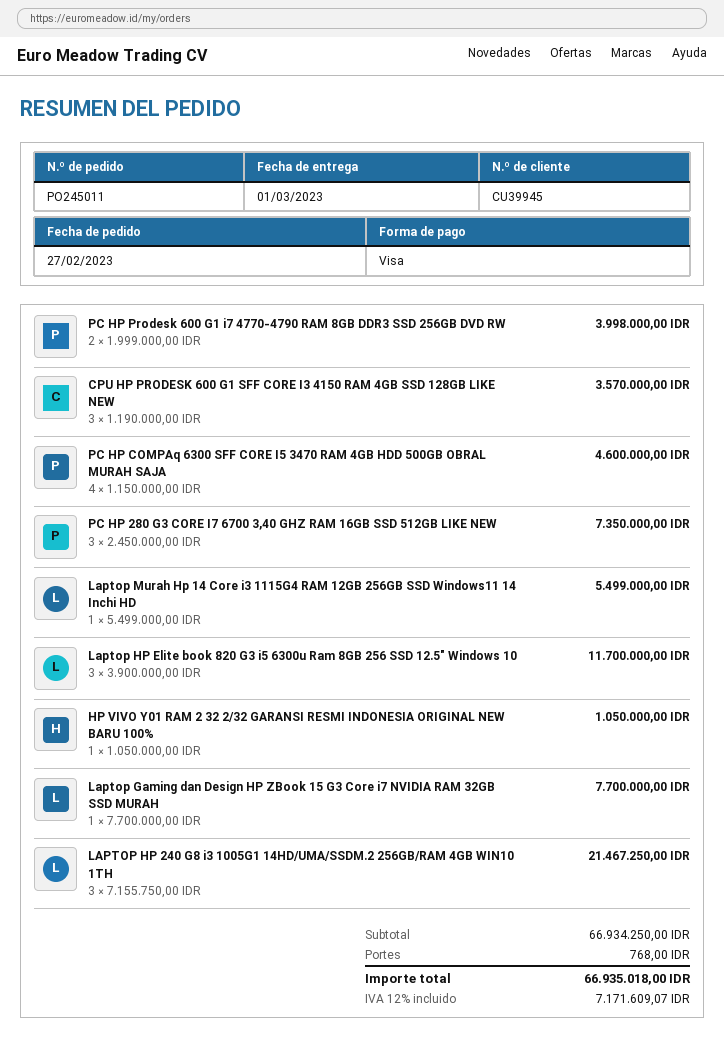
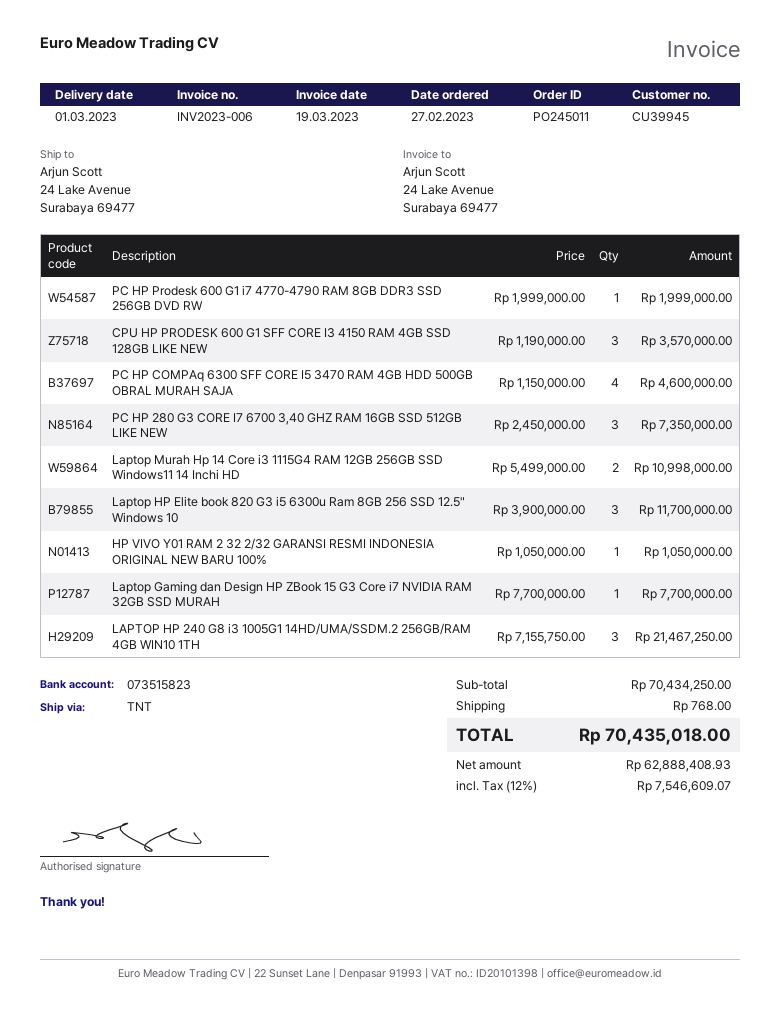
PC HP Prodesk 600 G1 i7 4770-4790 RAM 8GB DDR3 SSD 256GB DVD RW: 2 x 1999000.00 = 3998000.00 -> 1 x 1999000.00 = 1999000.00
Laptop Murah Hp 14 Core i3 1115G4 RAM 12GB 256GB SSD Windows11 14 Inchi HD: 1 x 5499000.00 = 5499000.00 -> 2 x 5499000.00 = 10998000.00
subtotal: 66934250.00 -> 70434250.00
tax: 12% = 7171609.07 -> 12% = 7546609.07
total: 66935018.00 -> 70435018.00

